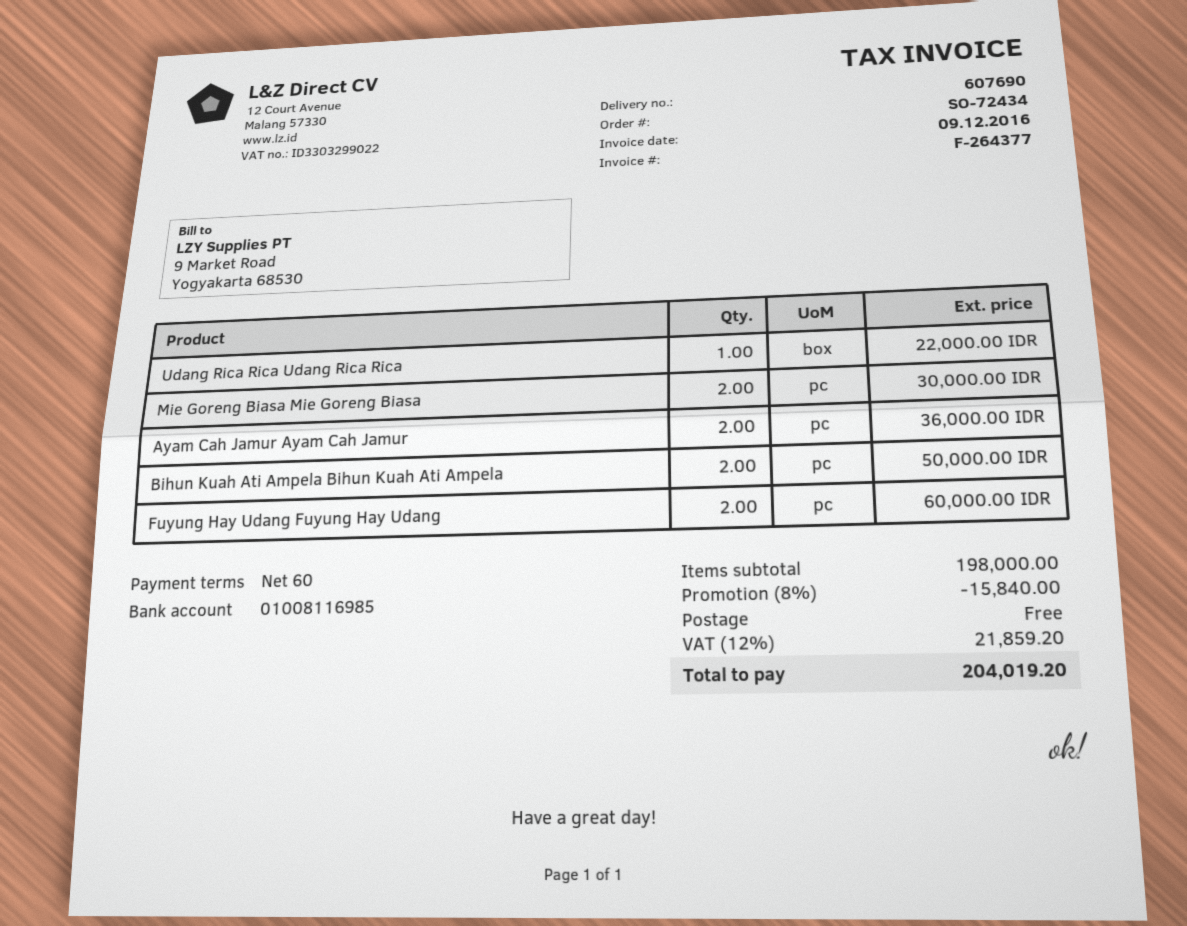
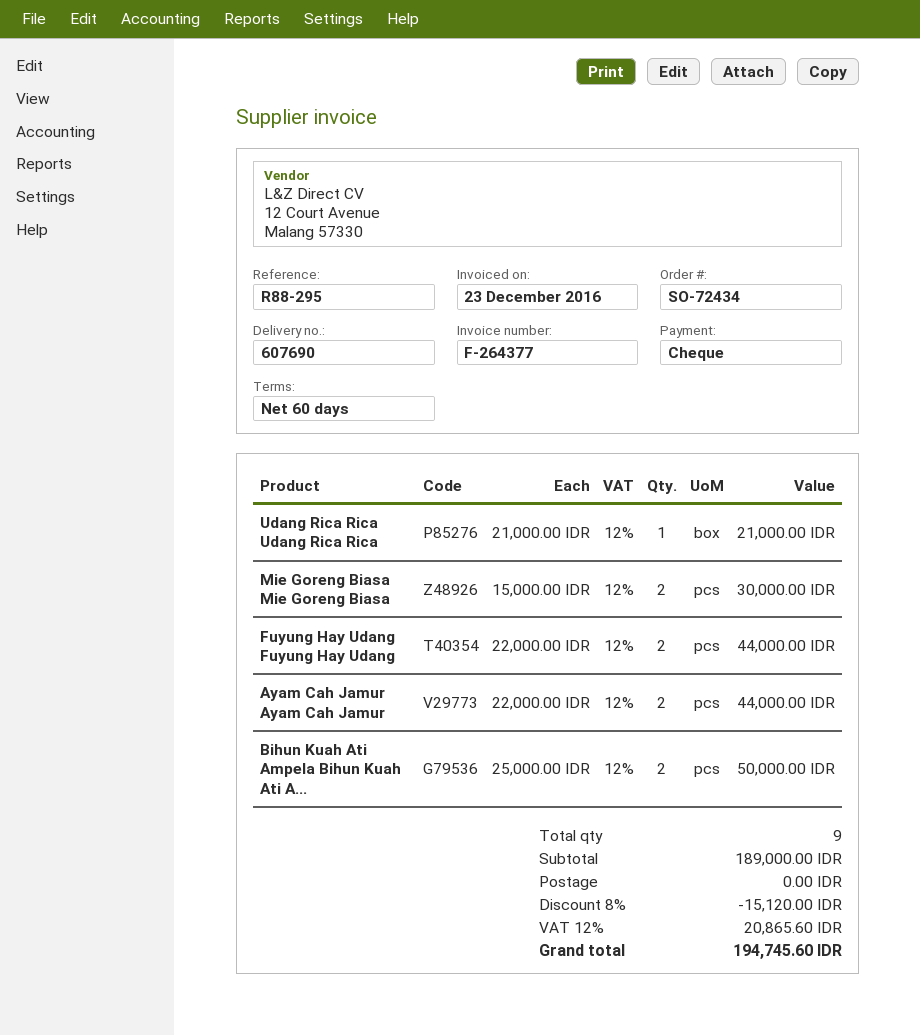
invoice date: 2016-12-09 -> 2016-12-23
Udang Rica Rica Udang Rica Rica: 1 for 22000.00 -> 1 for 21000.00
Ayam Cah Jamur Ayam Cah Jamur: 2 for 36000.00 -> 2 for 44000.00
Fuyung Hay Udang Fuyung Hay Udang: 2 for 60000.00 -> 2 for 44000.00
subtotal: 198000.00 -> 189000.00
discount: 8% = 15840.00 -> 8% = 15120.00
tax: 12% = 21859.20 -> 12% = 20865.60
total: 204019.20 -> 194745.60

